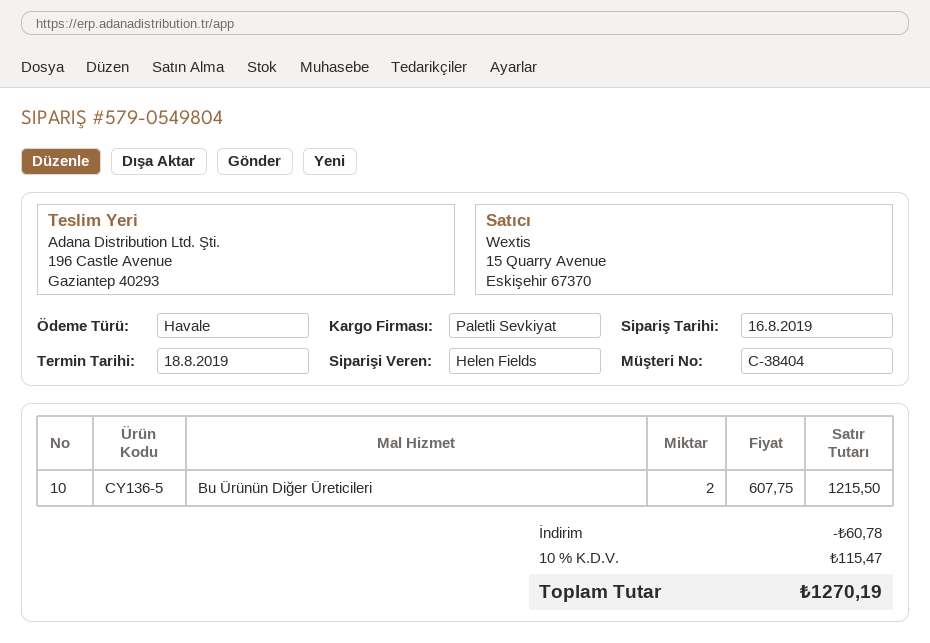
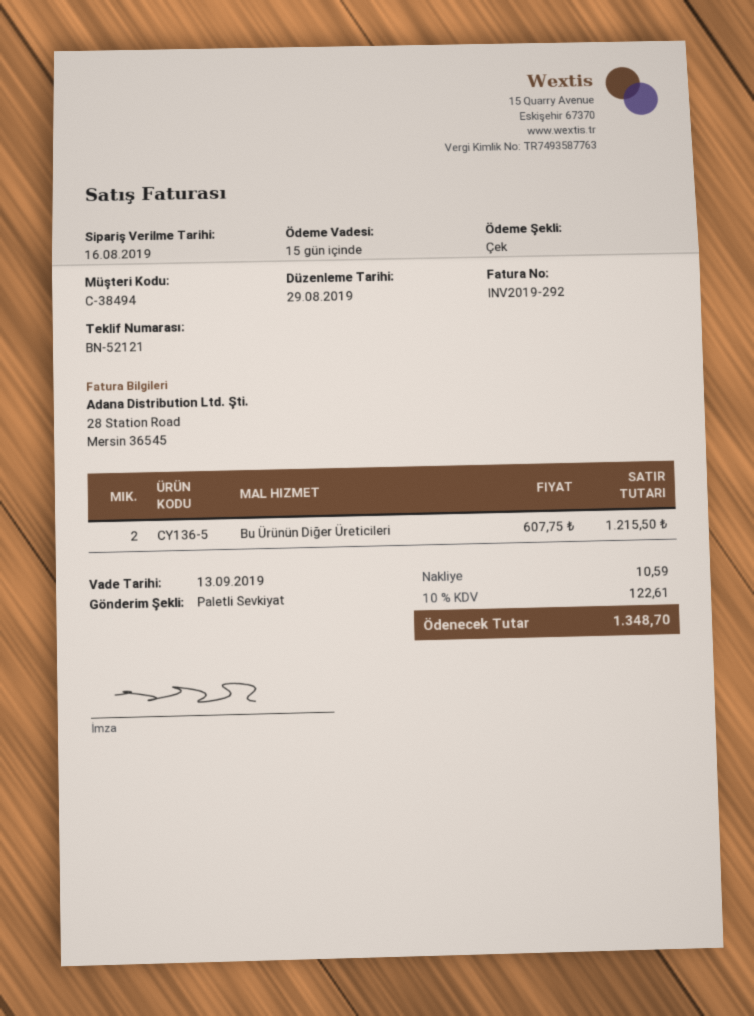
customer number: C-38404 -> C-38494
payment method: bank transfer -> cheque
discount: 60.78 -> none
shipping: none -> 10.59
tax: 10% = 115.47 -> 10% = 122.61
total: 1270.19 -> 1348.70

